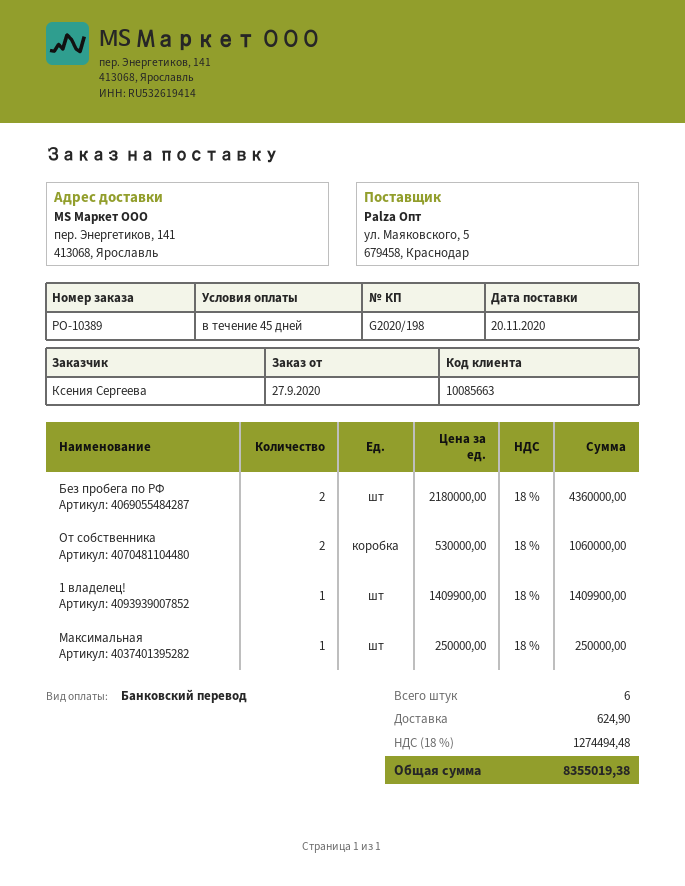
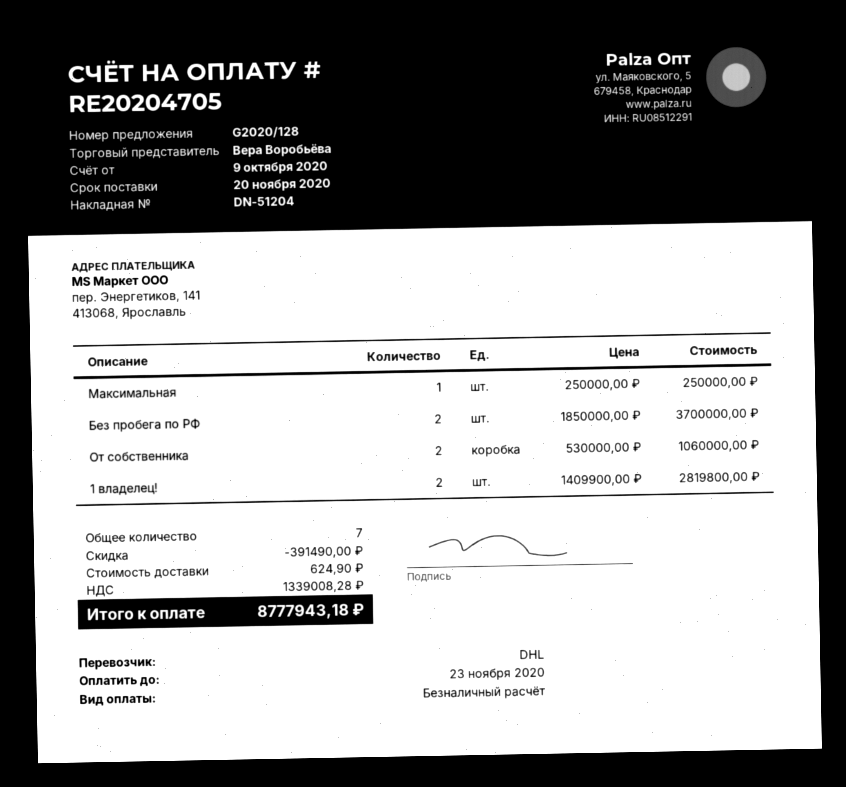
quote number: G2020/198 -> G2020/128
Без пробега по РФ: 2 x 2180000.00 = 4360000.00 -> 2 x 1850000.00 = 3700000.00
1 владелец!: 1 x 1409900.00 = 1409900.00 -> 2 x 1409900.00 = 2819800.00
total quantity: 6 -> 7
discount: none -> 391490.00
tax: 1274494.48 -> 1339008.28
total: 8355019.38 -> 8777943.18

